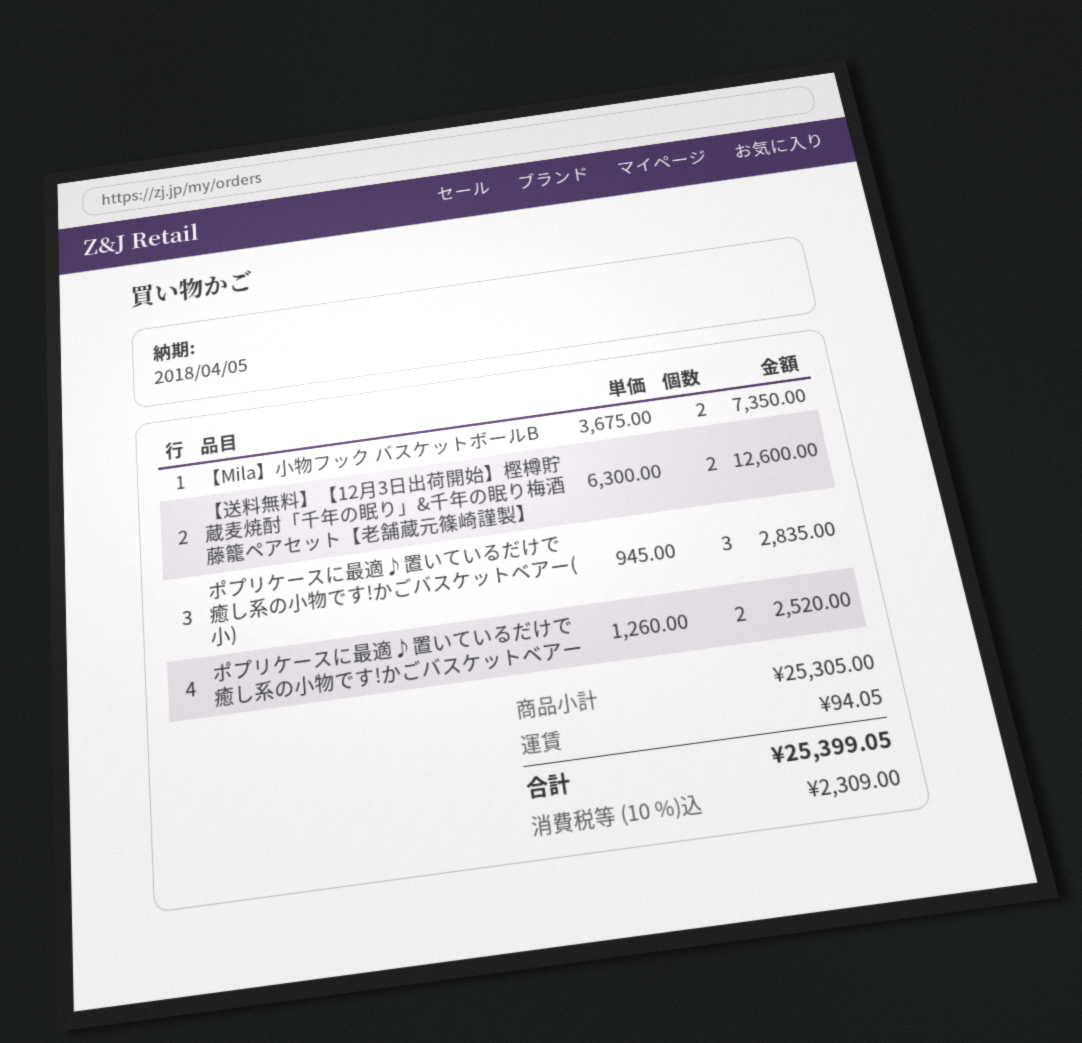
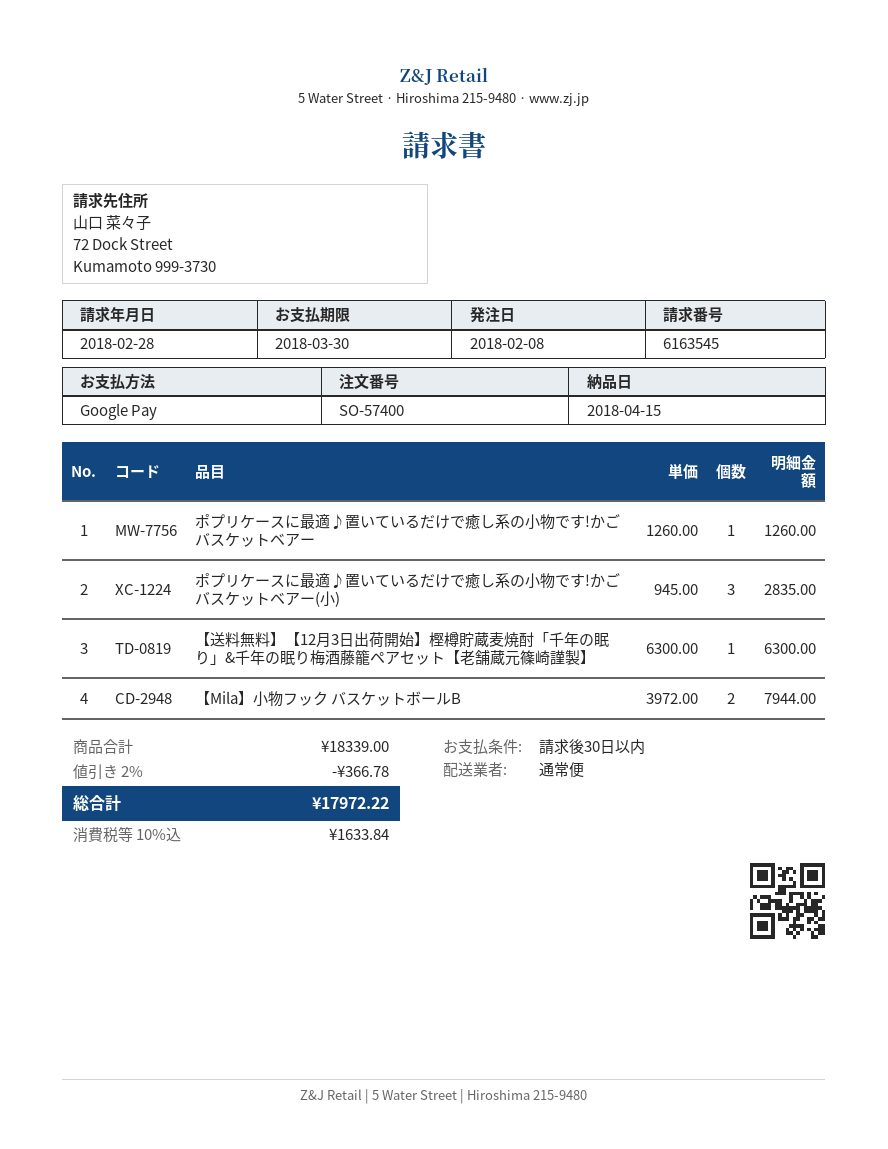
delivery date: 2018-04-05 -> 2018-04-15
【Mila】小物フック バスケットボールB: 2 x 3675.00 = 7350.00 -> 2 x 3972.00 = 7944.00
【送料無料】【12月3日出荷開始】樫樽貯蔵麦焼酎「千年の眠り」&千年の眠り梅酒藤籠ペアセット【老舗蔵元篠崎謹製】: 2 x 6300.00 = 12600.00 -> 1 x 6300.00 = 6300.00
ポプリケースに最適♪置いているだけで癒し系の小物です!かごバスケットベアー: 2 x 1260.00 = 2520.00 -> 1 x 1260.00 = 1260.00
subtotal: 25305.00 -> 18339.00
discount: none -> 2% = 366.78
shipping: 94.05 -> none
tax: 10% = 2309.00 -> 10% = 1633.84
total: 25399.05 -> 17972.22

